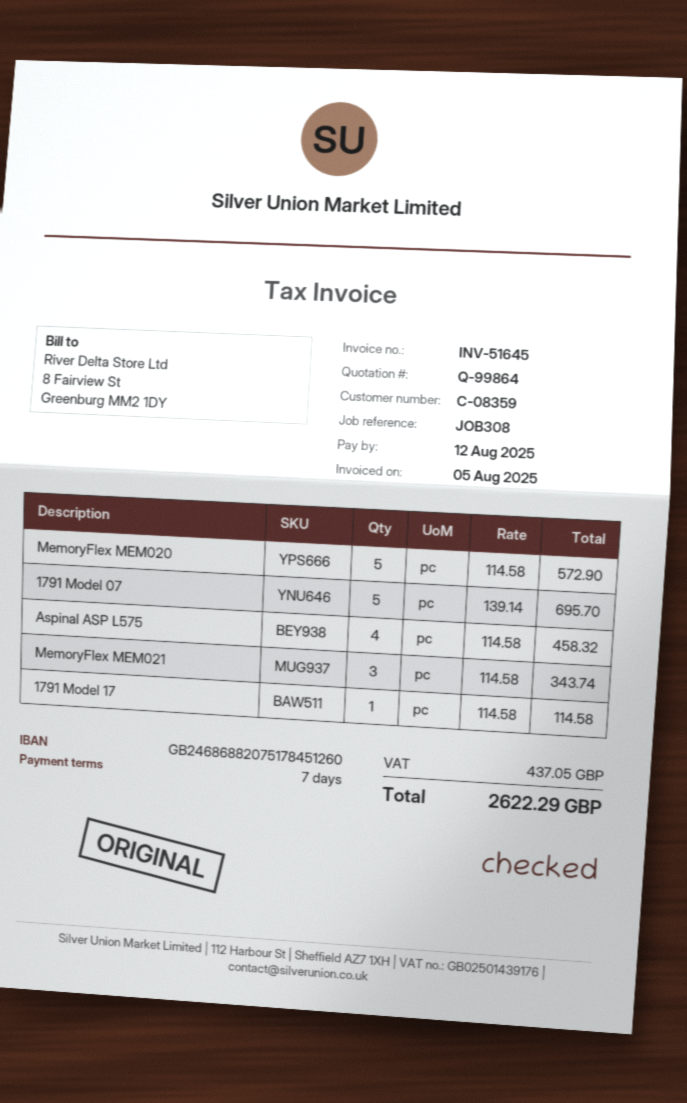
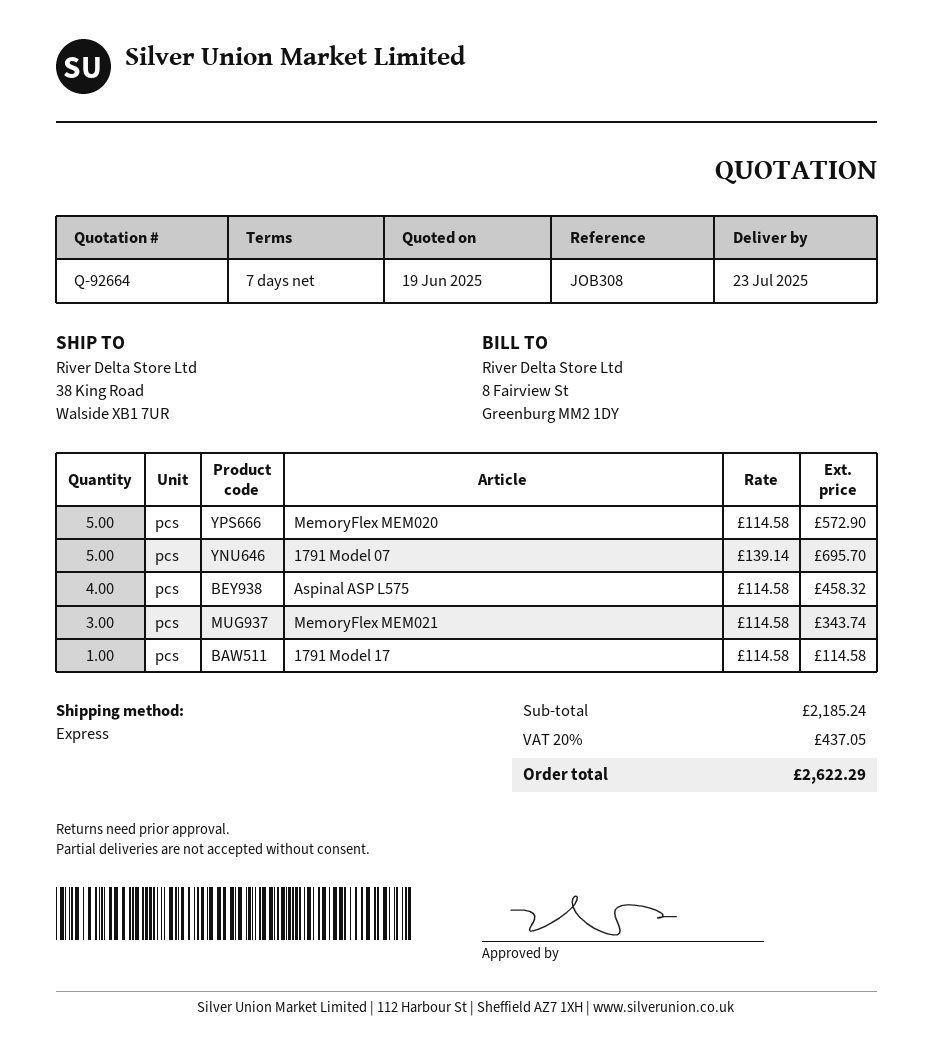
quote number: Q-99864 -> Q-92664

